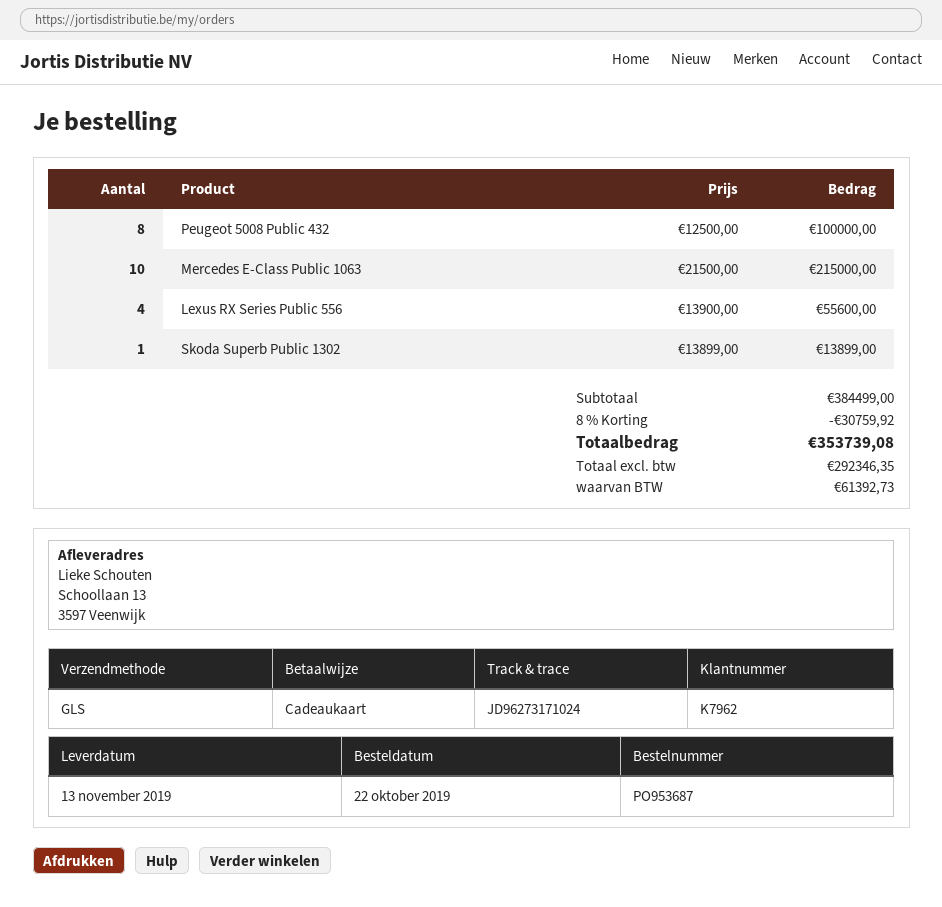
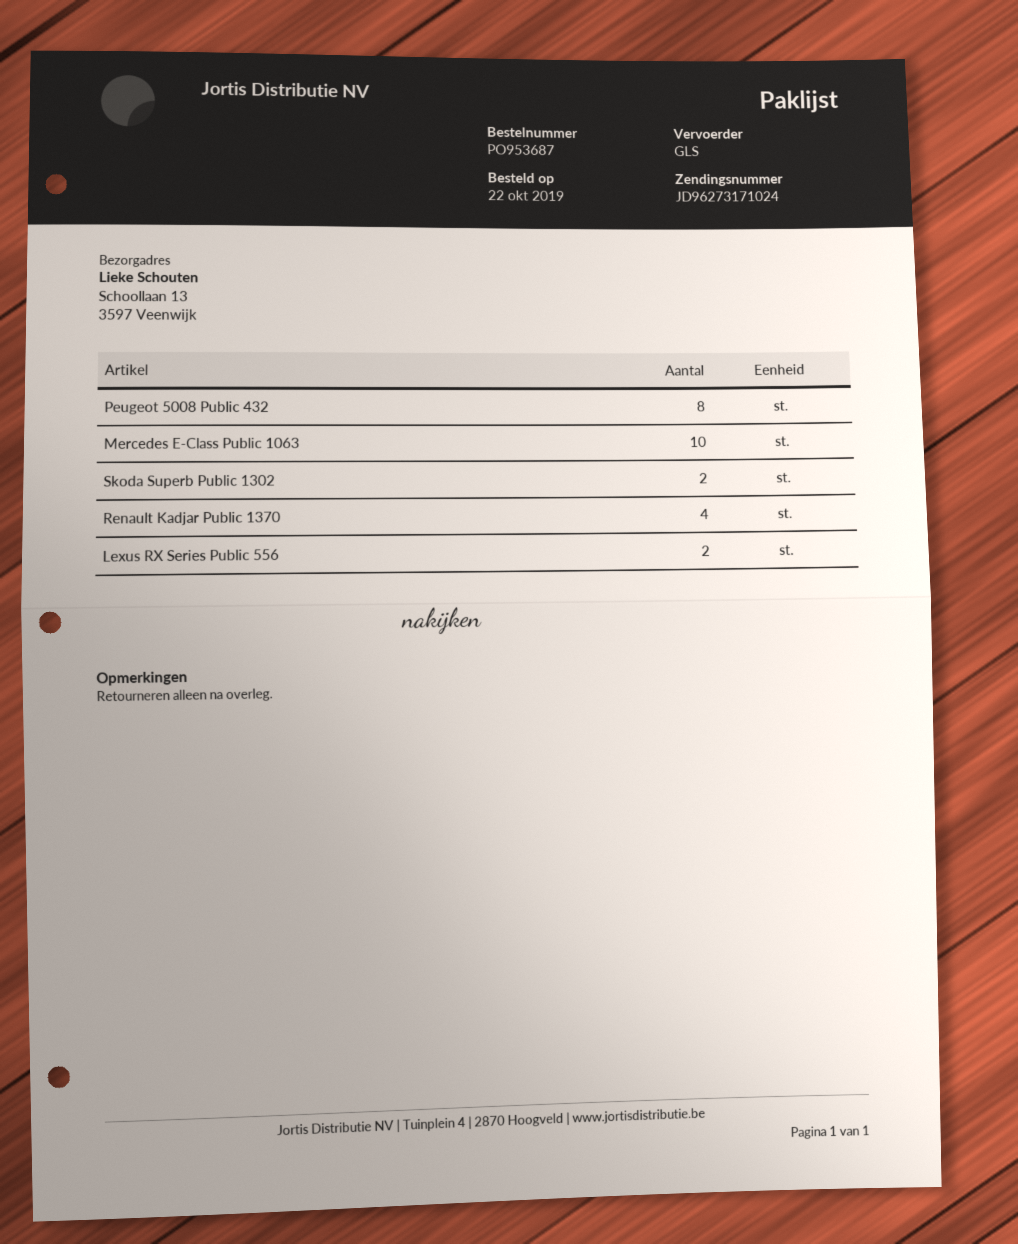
Lexus RX Series Public 556: 4 -> 2
Skoda Superb Public 1302: 1 -> 2
Renault Kadjar Public 1370: none -> 4

